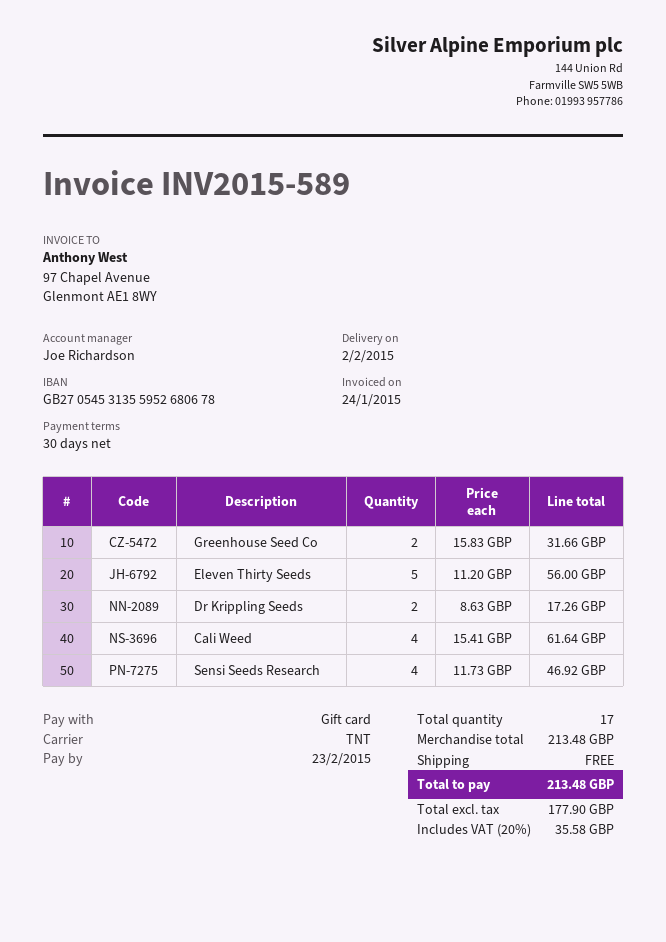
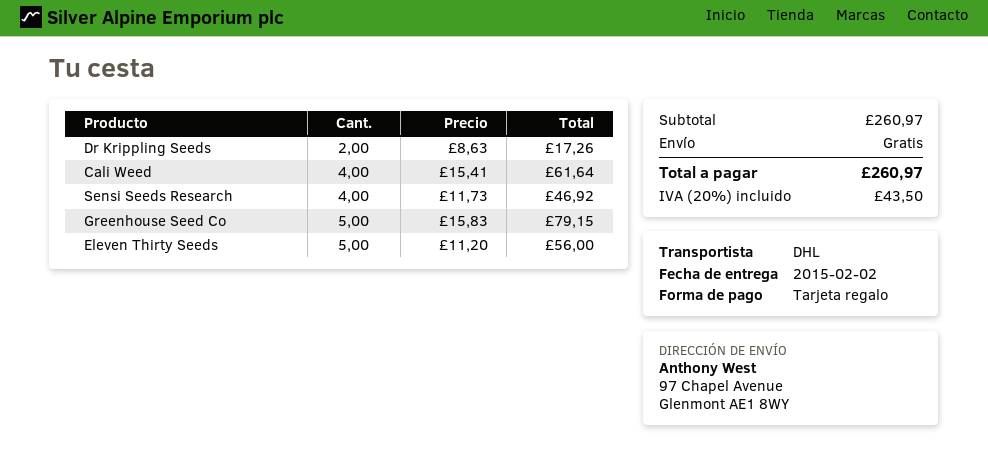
shipping method: TNT -> DHL
Greenhouse Seed Co: 2 x 15.83 = 31.66 -> 5 x 15.83 = 79.15
subtotal: 213.48 -> 260.97
tax: 20% = 35.58 -> 20% = 43.50
total: 213.48 -> 260.97

